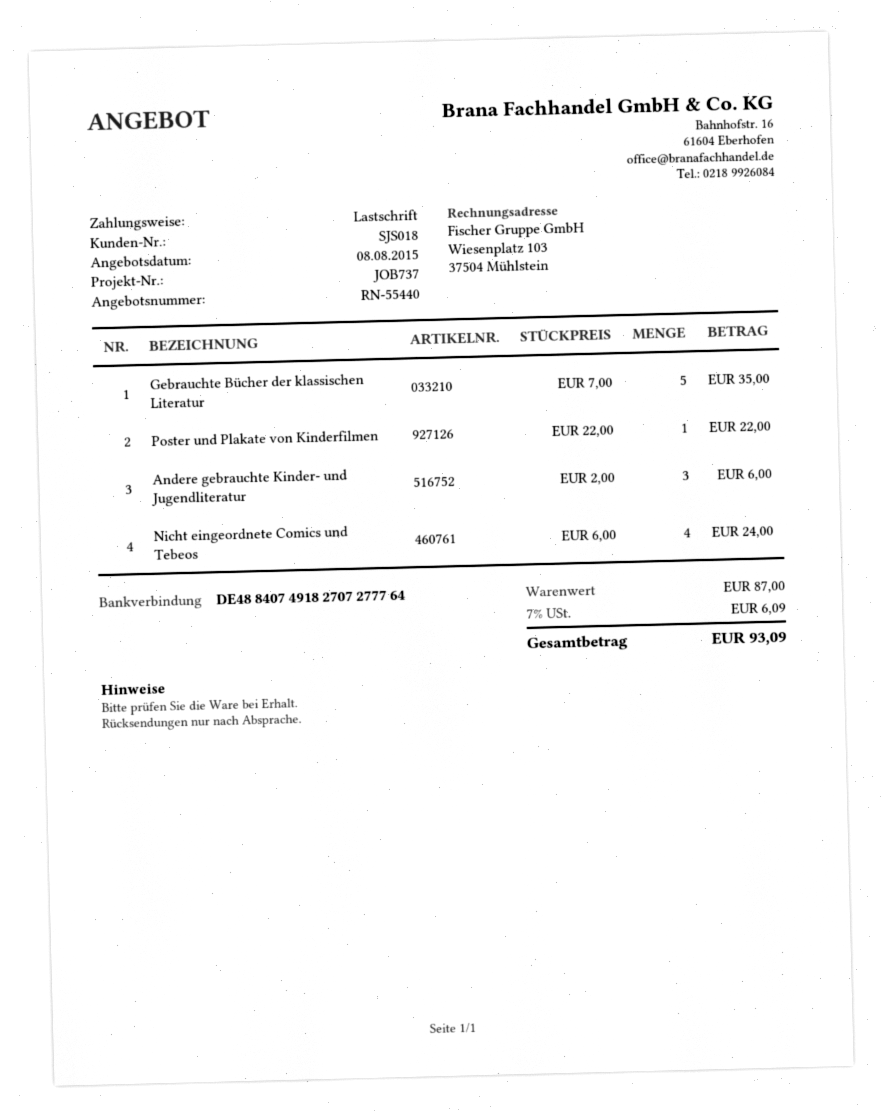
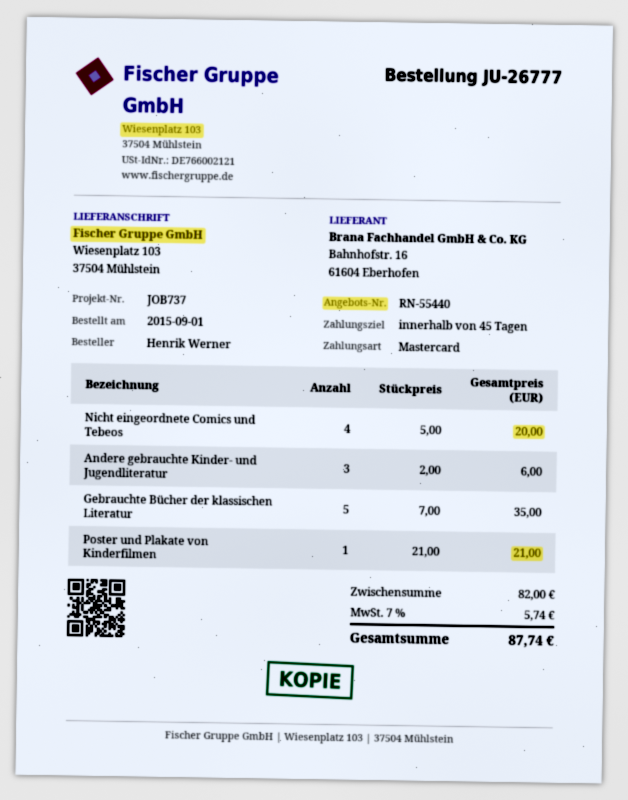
payment method: direct debit -> Mastercard
Poster und Plakate von Kinderfilmen: 1 x 22.00 = 22.00 -> 1 x 21.00 = 21.00
Nicht eingeordnete Comics und Tebeos: 4 x 6.00 = 24.00 -> 4 x 5.00 = 20.00
subtotal: 87.00 -> 82.00
tax: 7% = 6.09 -> 7% = 5.74
total: 93.09 -> 87.74

